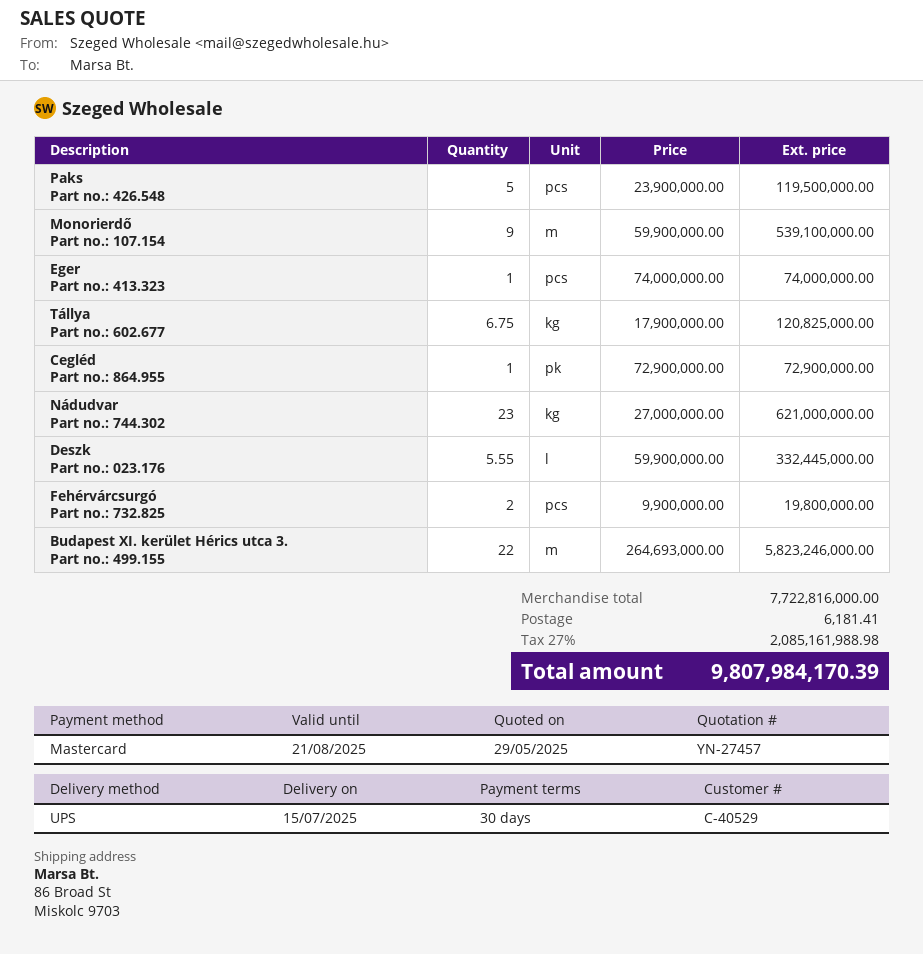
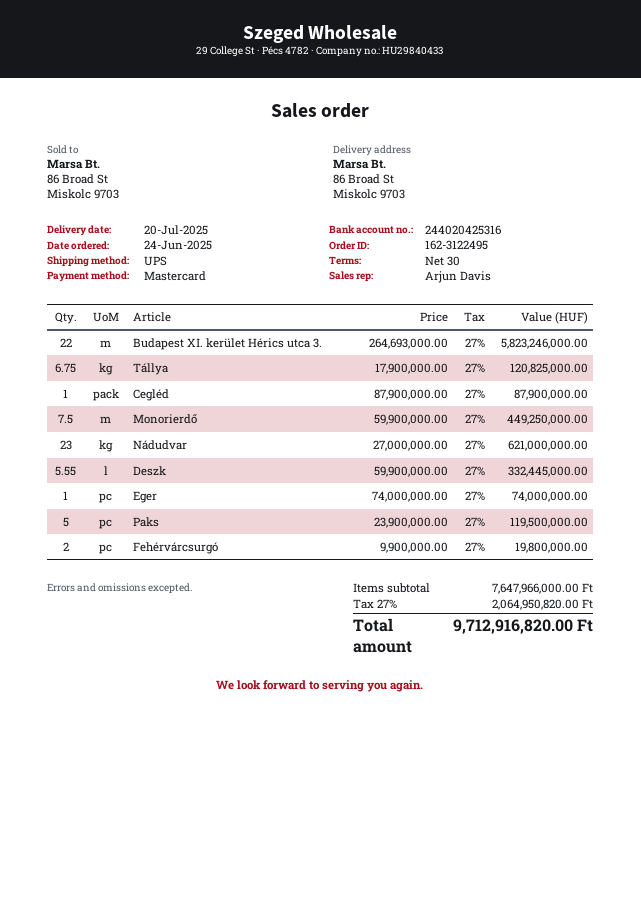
delivery date: 2025-07-15 -> 2025-07-20
Monorierdő: 9 x 59900000.00 = 539100000.00 -> 7.5 x 59900000.00 = 449250000.00
Cegléd: 1 x 72900000.00 = 72900000.00 -> 1 x 87900000.00 = 87900000.00
subtotal: 7722816000.00 -> 7647966000.00
shipping: 6181.41 -> none
tax: 27% = 2085161988.98 -> 27% = 2064950820.00
total: 9807984170.39 -> 9712916820.00

